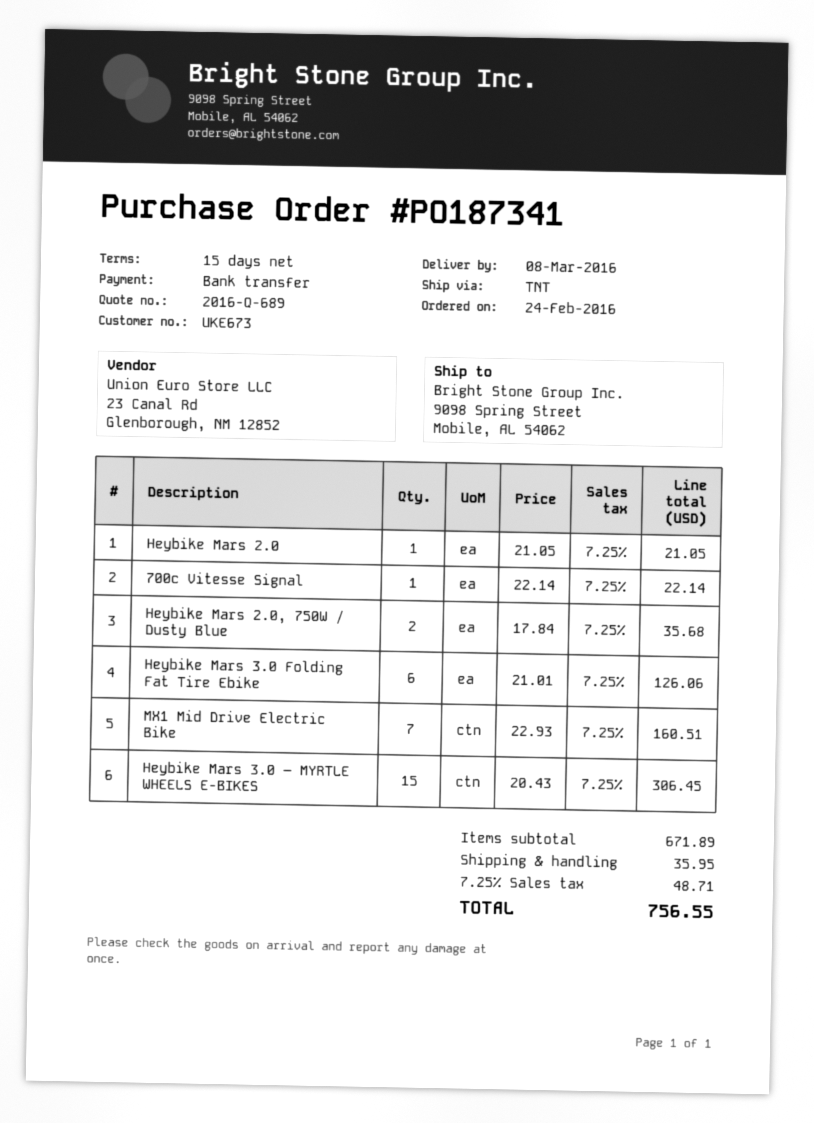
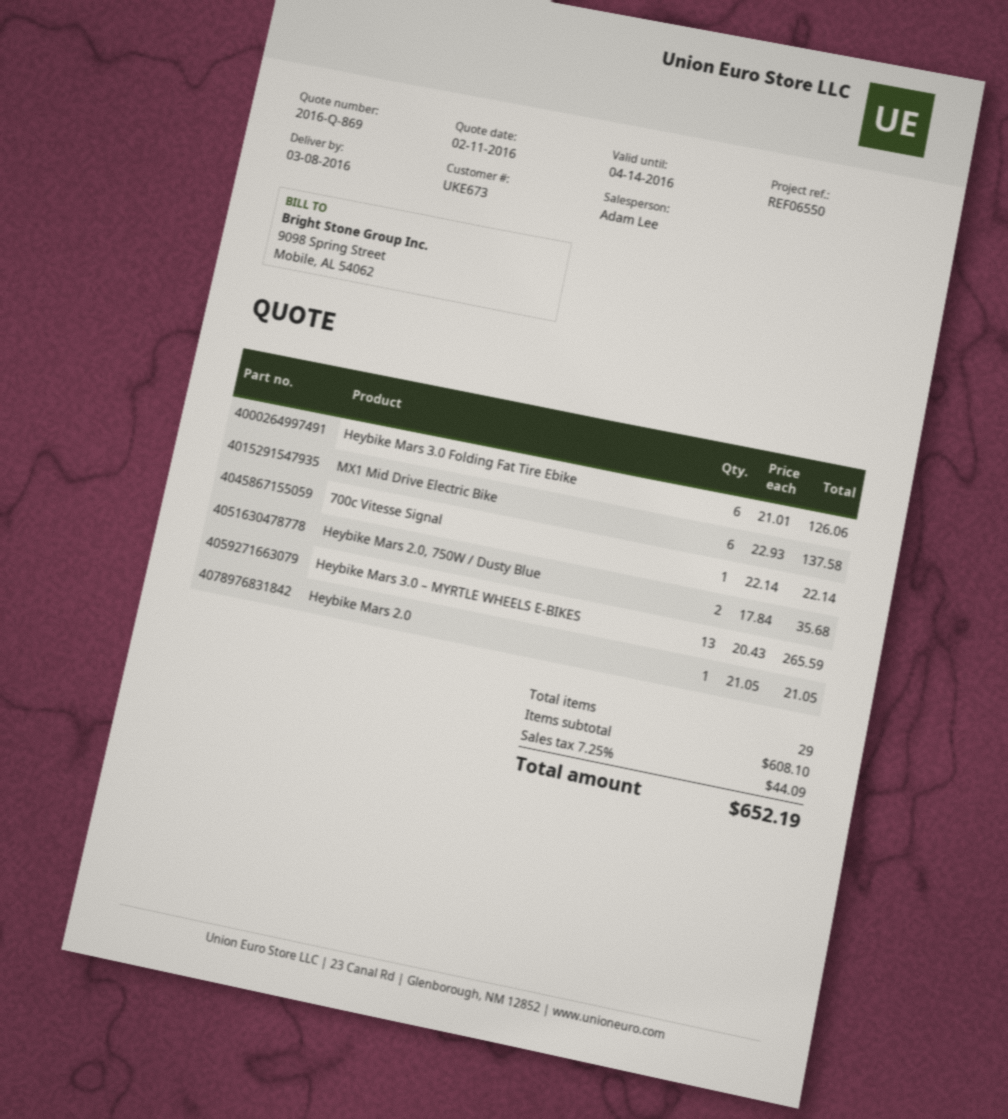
quote number: 2016-Q-689 -> 2016-Q-869
MX1 Mid Drive Electric Bike: 7 x 22.93 = 160.51 -> 6 x 22.93 = 137.58
Heybike Mars 3.0 – MYRTLE WHEELS E-BIKES: 15 x 20.43 = 306.45 -> 13 x 20.43 = 265.59
subtotal: 671.89 -> 608.10
shipping: 35.95 -> none
tax: 7.25% = 48.71 -> 7.25% = 44.09
total: 756.55 -> 652.19

